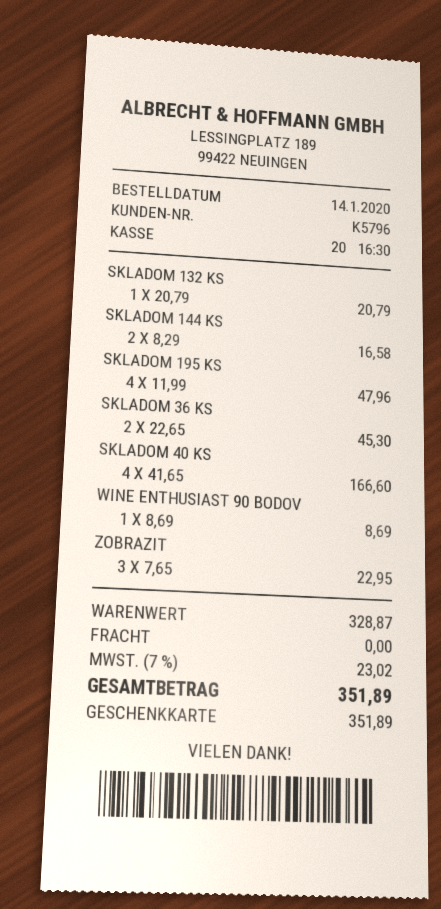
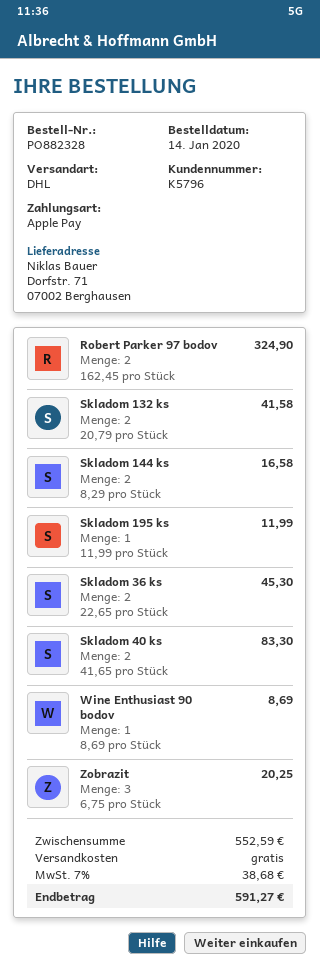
payment method: gift card -> Apple Pay
SKLADOM 132 KS: 1 x 20.79 = 20.79 -> 2 x 20.79 = 41.58
SKLADOM 195 KS: 4 x 11.99 = 47.96 -> 1 x 11.99 = 11.99
SKLADOM 40 KS: 4 x 41.65 = 166.60 -> 2 x 41.65 = 83.30
ZOBRAZIT: 3 x 7.65 = 22.95 -> 3 x 6.75 = 20.25
Robert Parker 97 bodov: none -> 2 x 162.45 = 324.90
subtotal: 328.87 -> 552.59
tax: 7% = 23.02 -> 7% = 38.68
total: 351.89 -> 591.27

